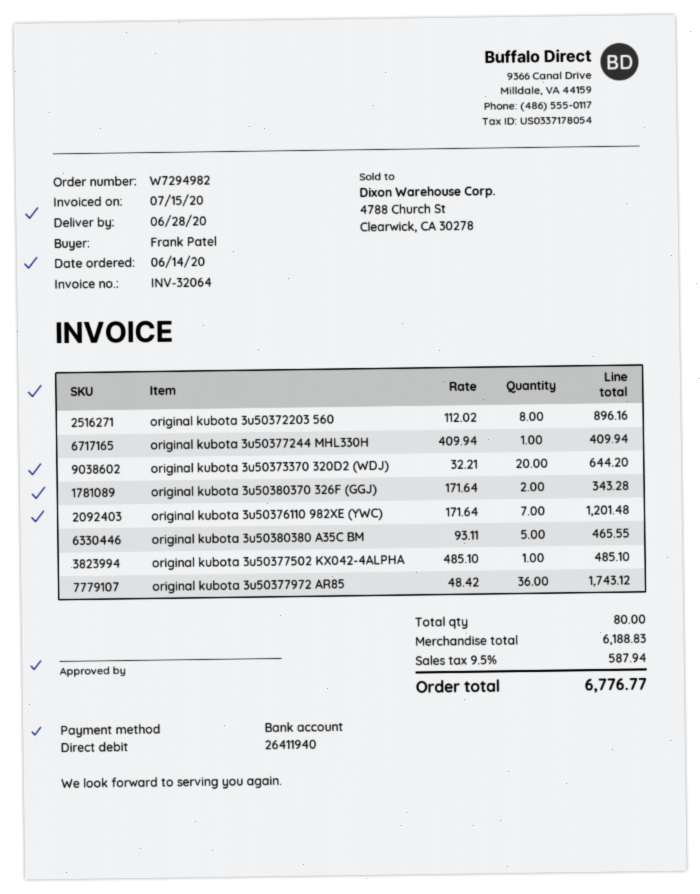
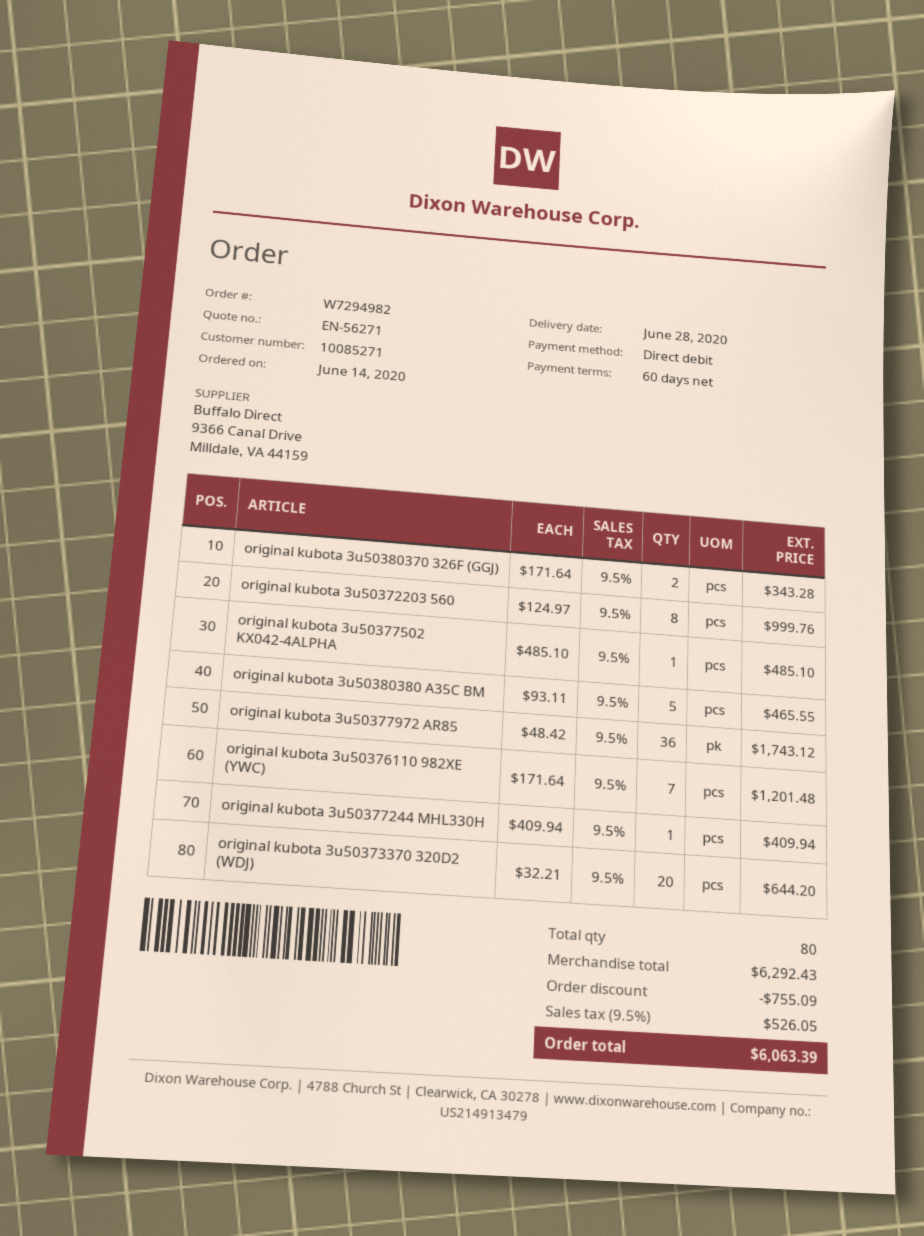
original kubota 3u50372203 560: 8 x 112.02 = 896.16 -> 8 x 124.97 = 999.76
subtotal: 6188.83 -> 6292.43
discount: none -> 755.09
tax: 9.5% = 587.94 -> 9.5% = 526.05
total: 6776.77 -> 6063.39

